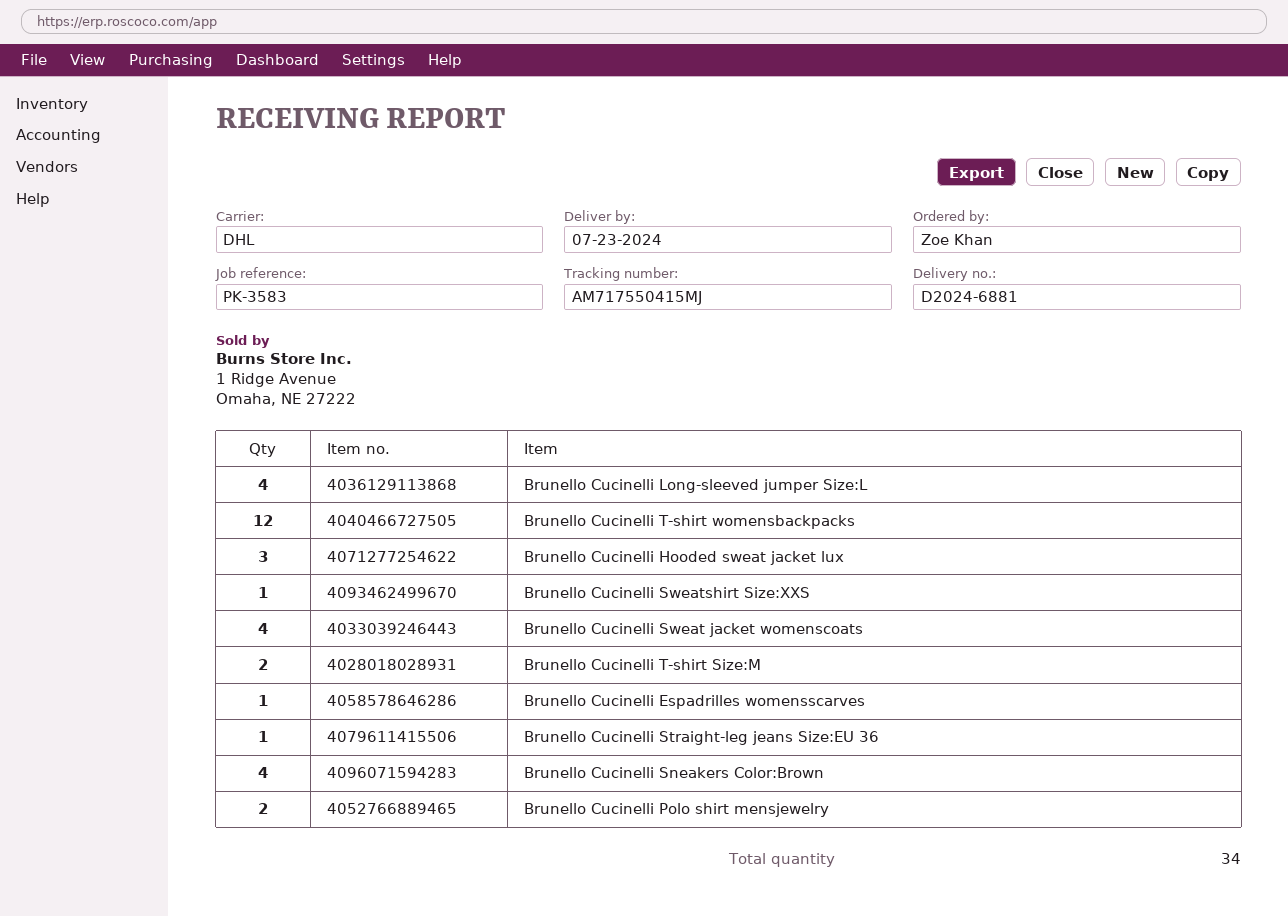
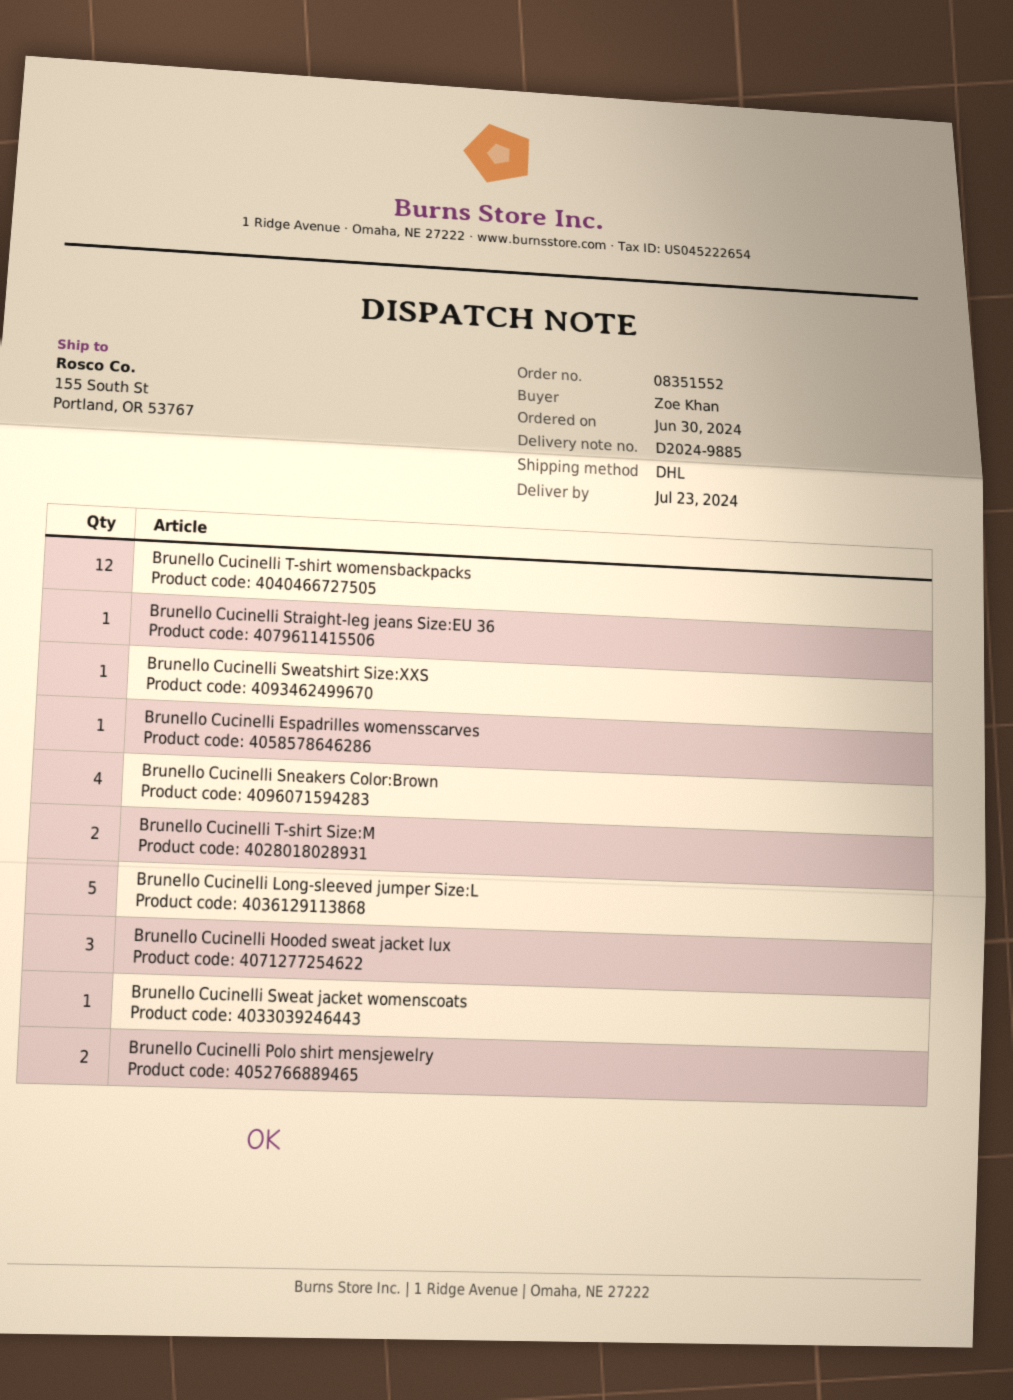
delivery note number: D2024-6881 -> D2024-9885
Brunello Cucinelli Long-sleeved jumper Size:L: 4 -> 5
Brunello Cucinelli Sweat jacket womenscoats: 4 -> 1

